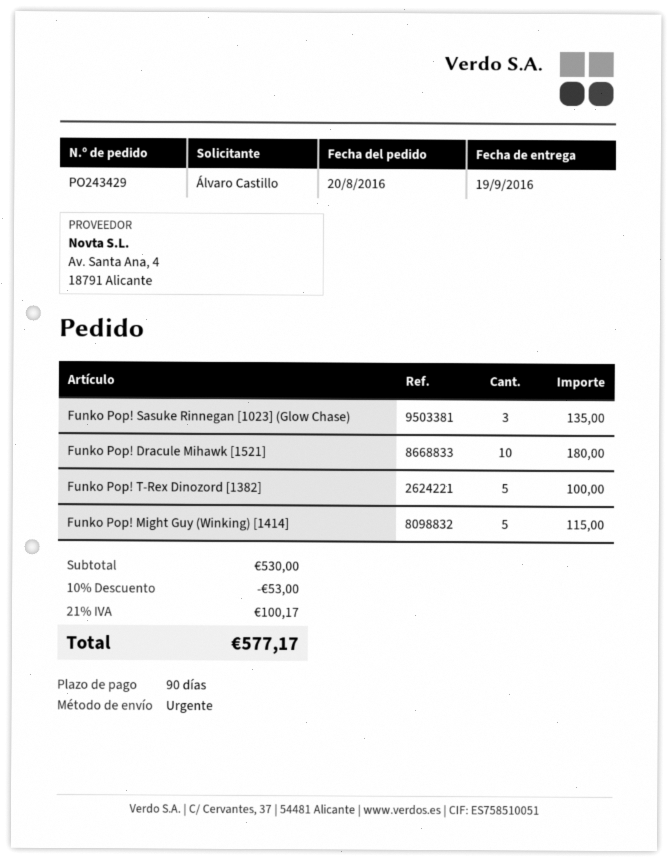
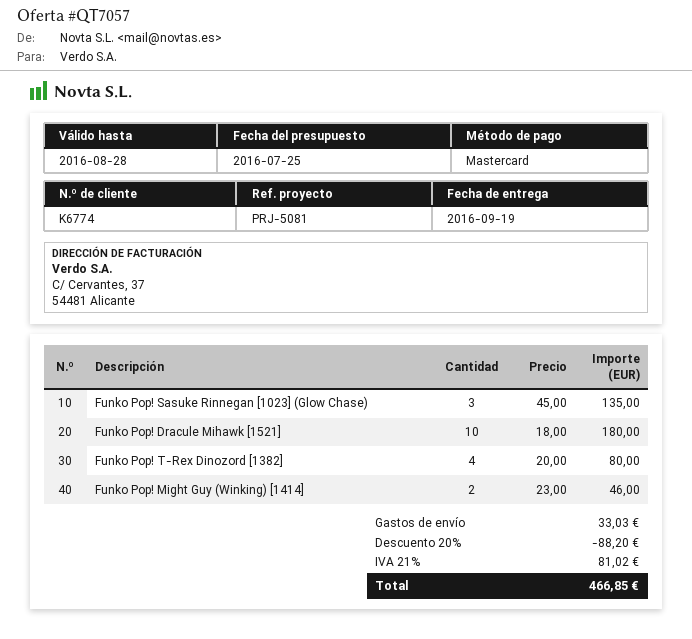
Funko Pop! T-Rex Dinozord [1382]: 5 for 100.00 -> 4 for 80.00
Funko Pop! Might Guy (Winking) [1414]: 5 for 115.00 -> 2 for 46.00
discount: 10% = 53.00 -> 20% = 88.20
shipping: none -> 33.03
tax: 21% = 100.17 -> 21% = 81.02
total: 577.17 -> 466.85

